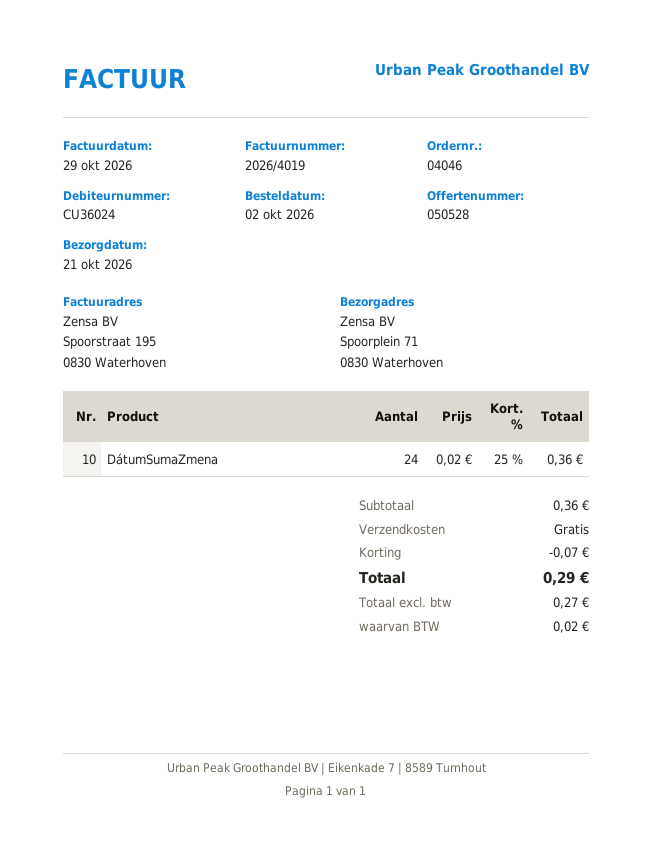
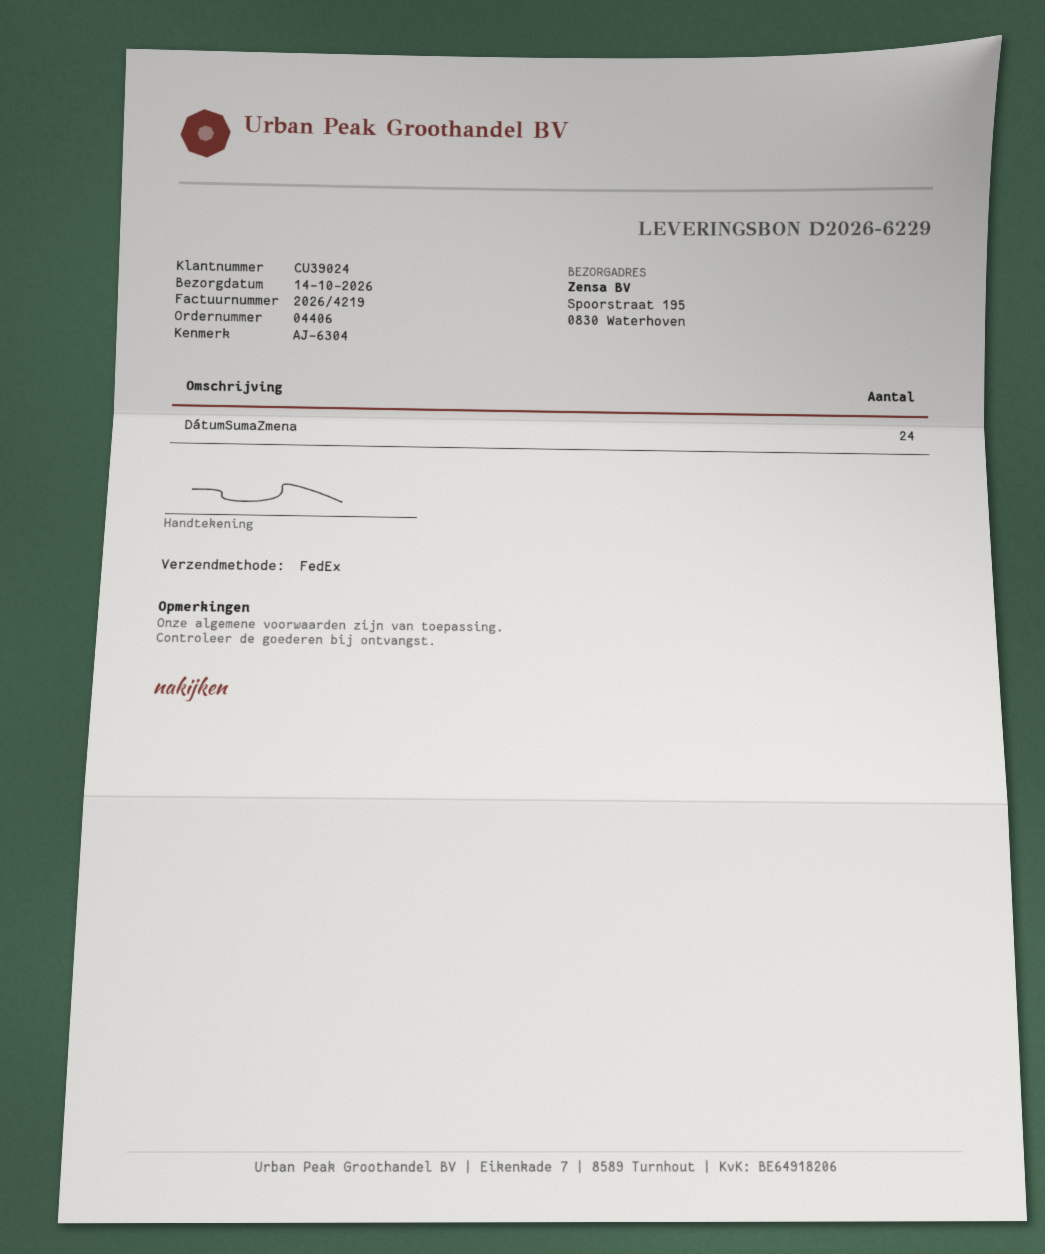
order number: 04046 -> 04406
delivery date: 2026-10-21 -> 2026-10-14
invoice number: 2026/4019 -> 2026/4219
customer number: CU36024 -> CU39024
ship to: Spoorplein 71, 0830 Waterhoven -> Spoorstraat 195, 0830 Waterhoven

